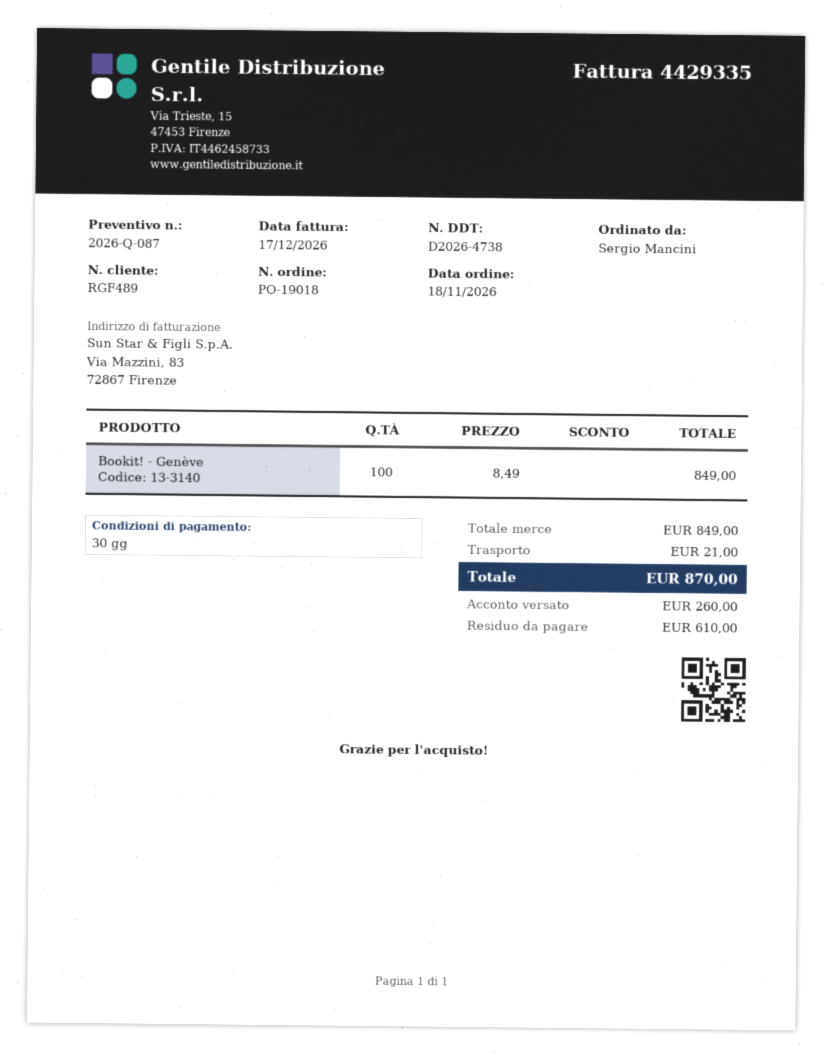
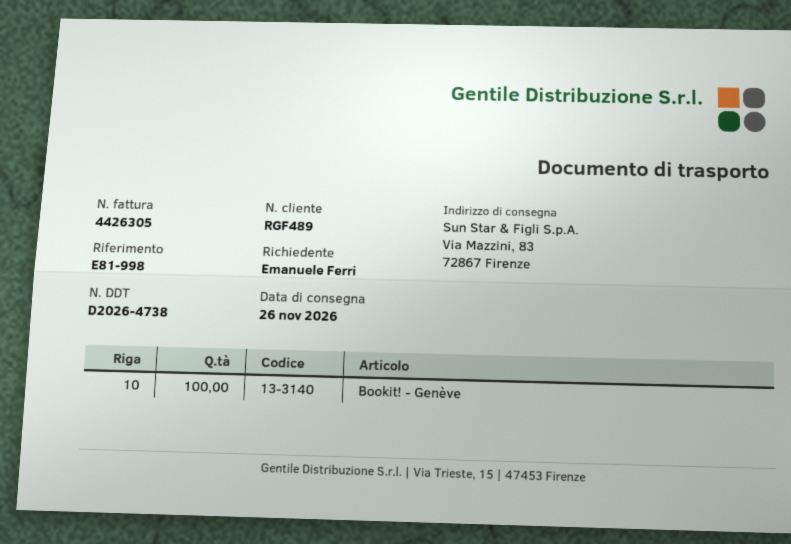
invoice number: 4429335 -> 4426305
ordered by: Sergio Mancini -> Emanuele Ferri

